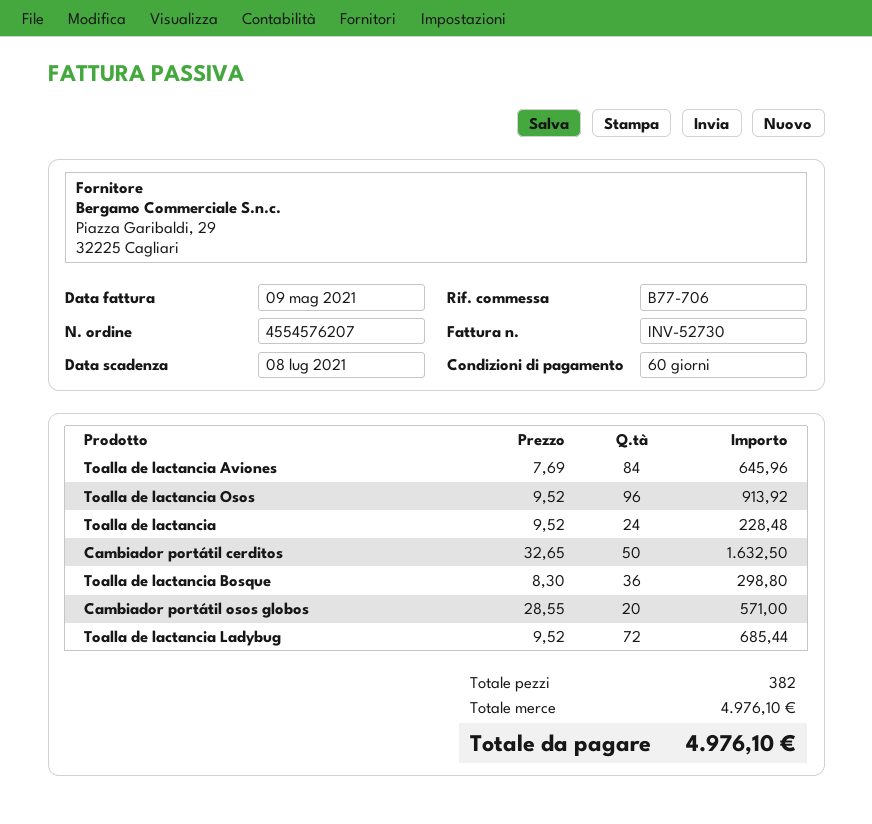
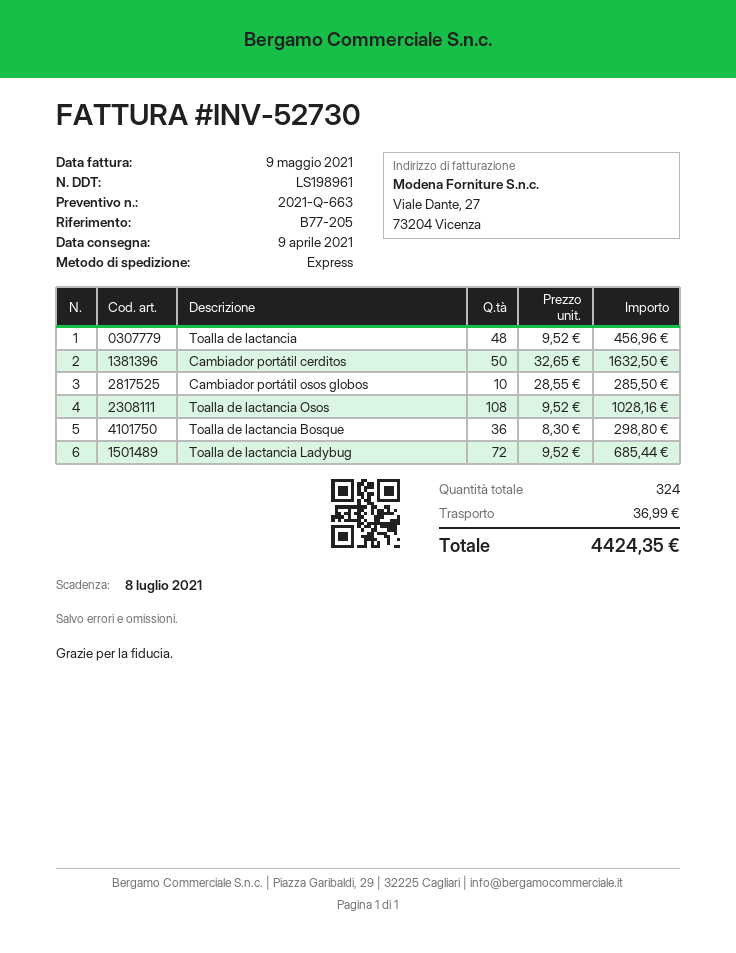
reference: B77-706 -> B77-205
Toalla de lactancia Aviones: 84 x 7.69 = 645.96 -> none
Toalla de lactancia Osos: 96 x 9.52 = 913.92 -> 108 x 9.52 = 1028.16
Toalla de lactancia: 24 x 9.52 = 228.48 -> 48 x 9.52 = 456.96
Cambiador portátil osos globos: 20 x 28.55 = 571.00 -> 10 x 28.55 = 285.50
total quantity: 382 -> 324
shipping: none -> 36.99
total: 4976.10 -> 4424.35

